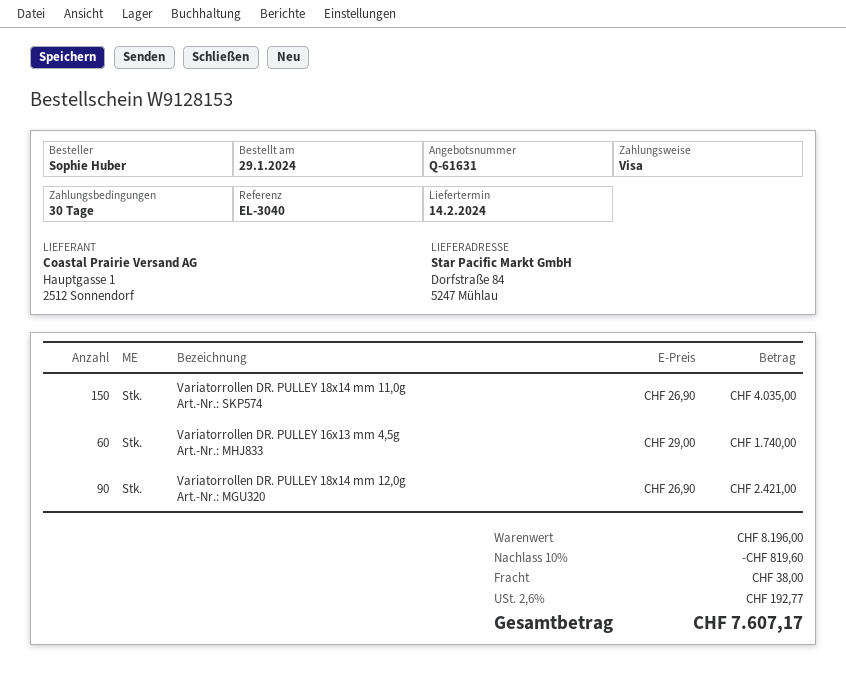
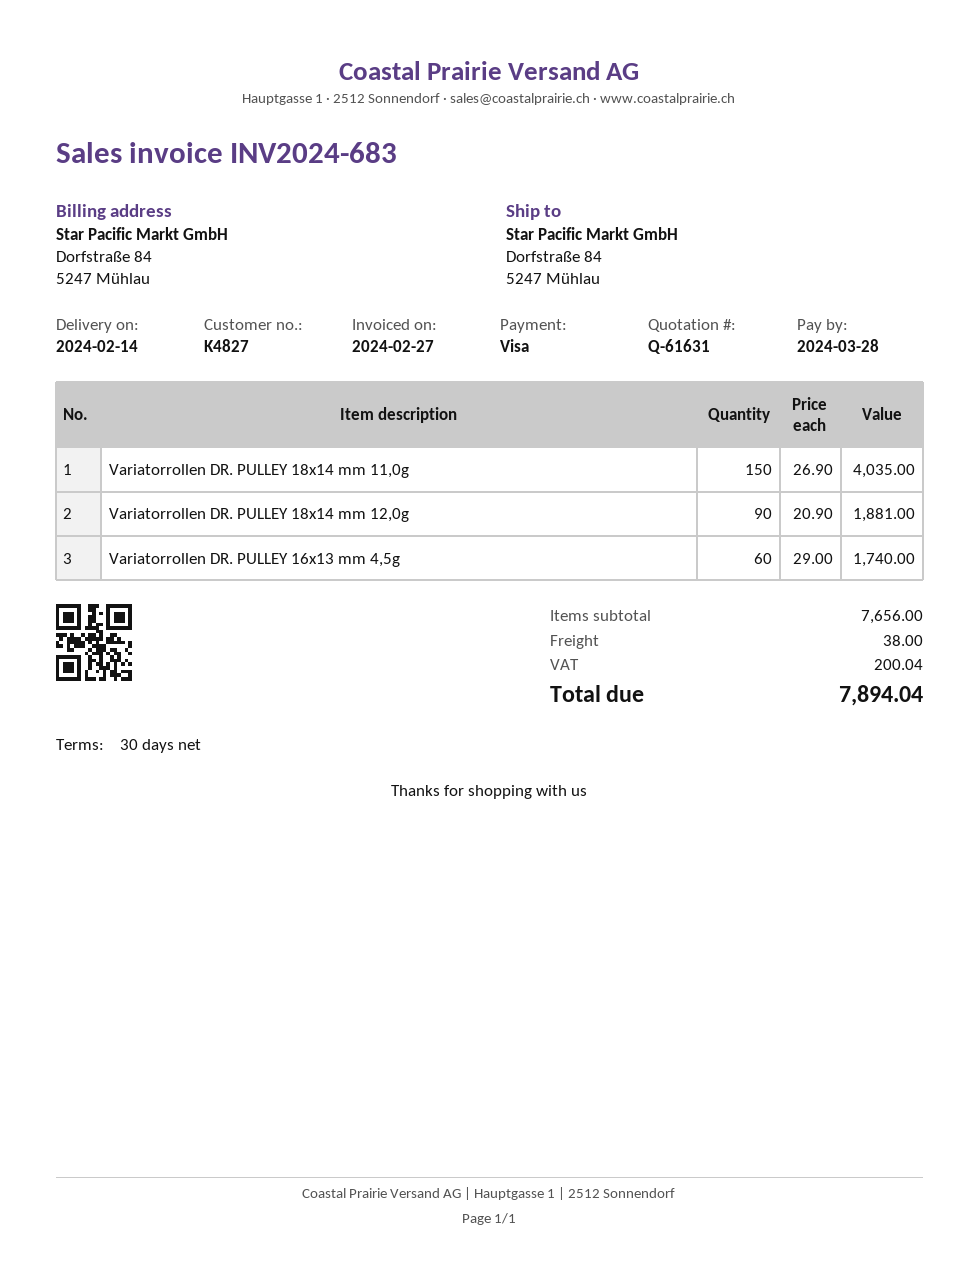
Variatorrollen DR. PULLEY 18x14 mm 12,0g: 90 x 26.90 = 2421.00 -> 90 x 20.90 = 1881.00
subtotal: 8196.00 -> 7656.00
discount: 10% = 819.60 -> none
tax: 192.77 -> 200.04
total: 7607.17 -> 7894.04

